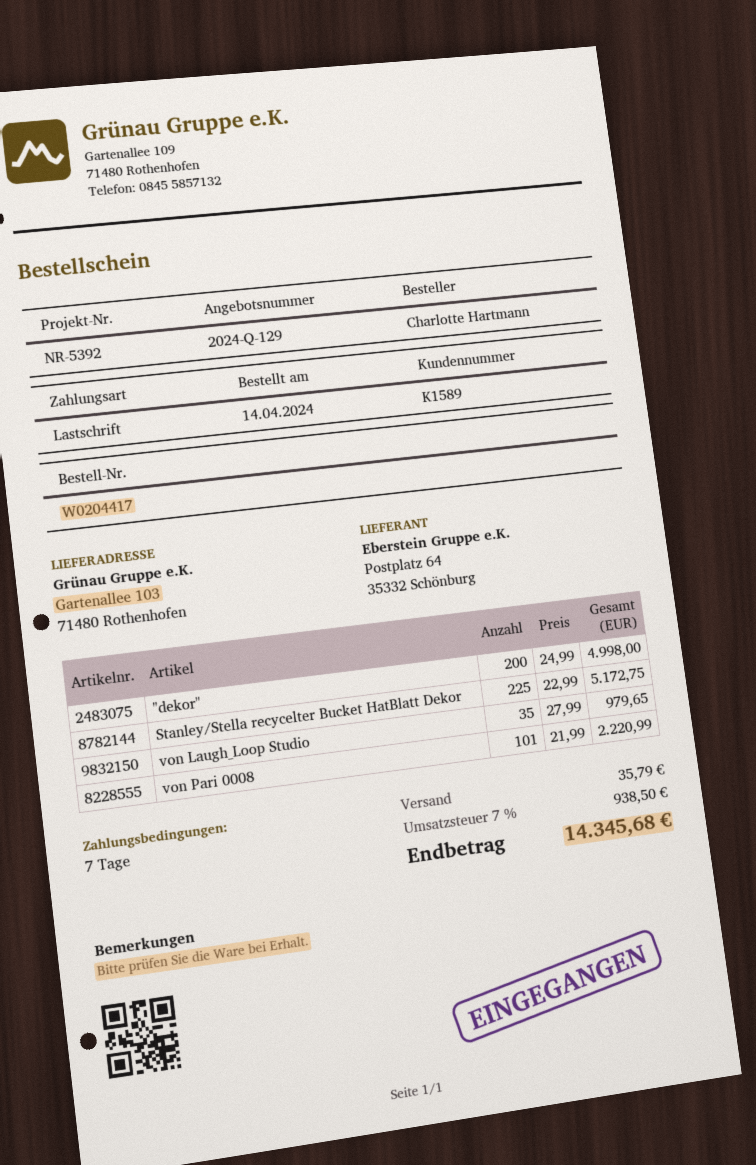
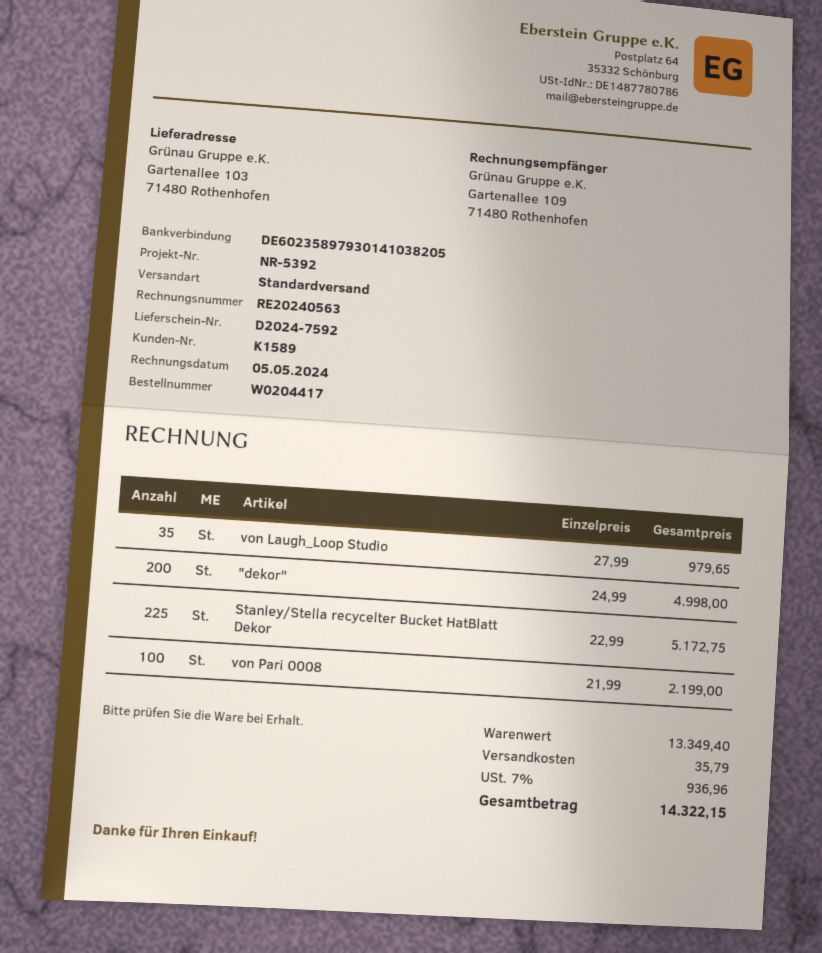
von Pari 0008: 101 x 21.99 = 2220.99 -> 100 x 21.99 = 2199.00
tax: 7% = 938.50 -> 7% = 936.96
total: 14345.68 -> 14322.15

